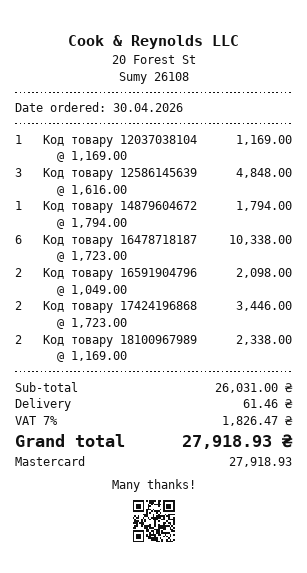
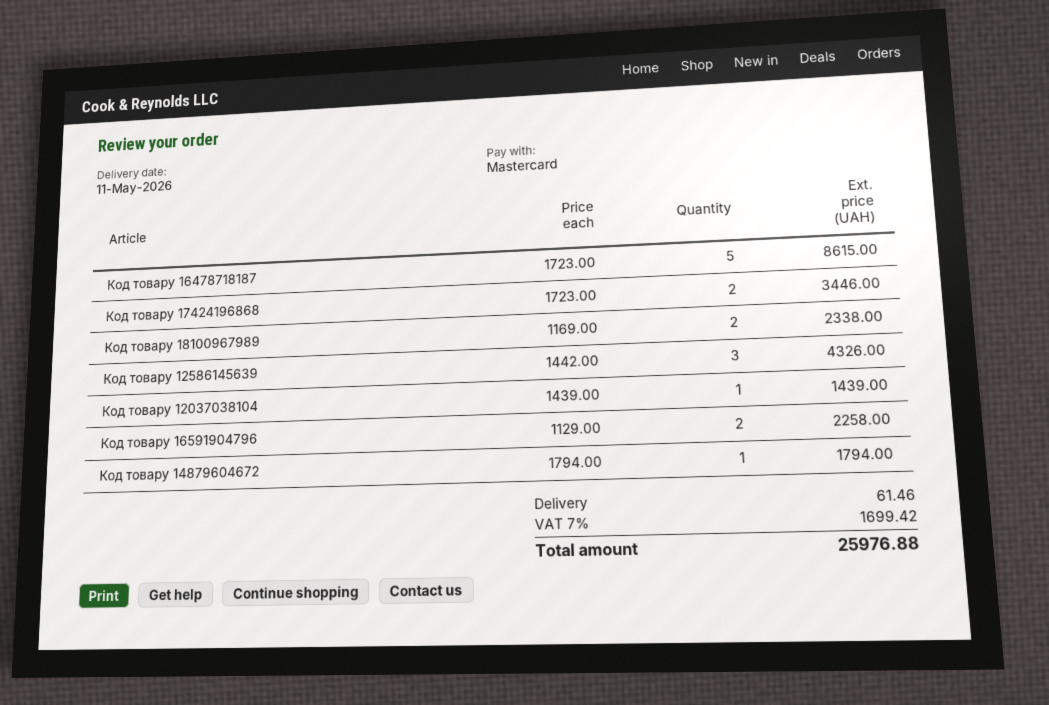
Код товару 12037038104: 1 x 1169.00 = 1169.00 -> 1 x 1439.00 = 1439.00
Код товару 12586145639: 3 x 1616.00 = 4848.00 -> 3 x 1442.00 = 4326.00
Код товару 16478718187: 6 x 1723.00 = 10338.00 -> 5 x 1723.00 = 8615.00
Код товару 16591904796: 2 x 1049.00 = 2098.00 -> 2 x 1129.00 = 2258.00
tax: 7% = 1826.47 -> 7% = 1699.42
total: 27918.93 -> 25976.88

